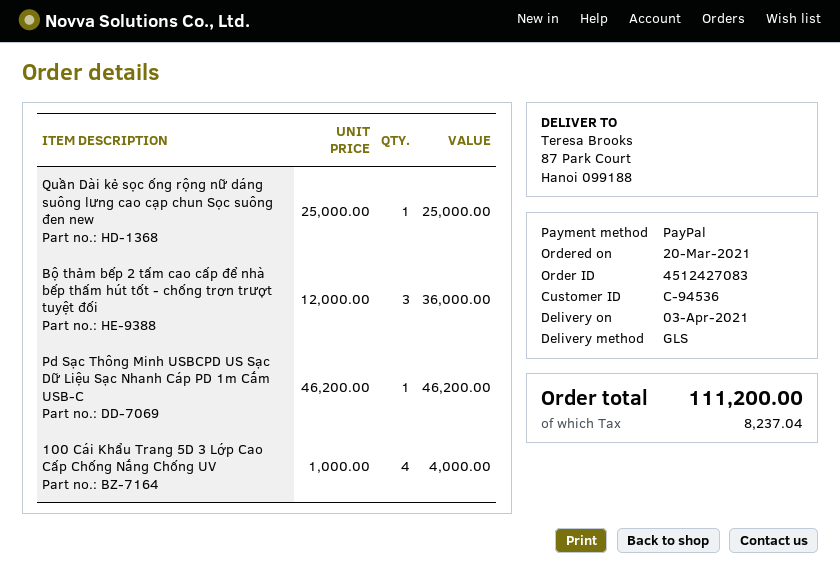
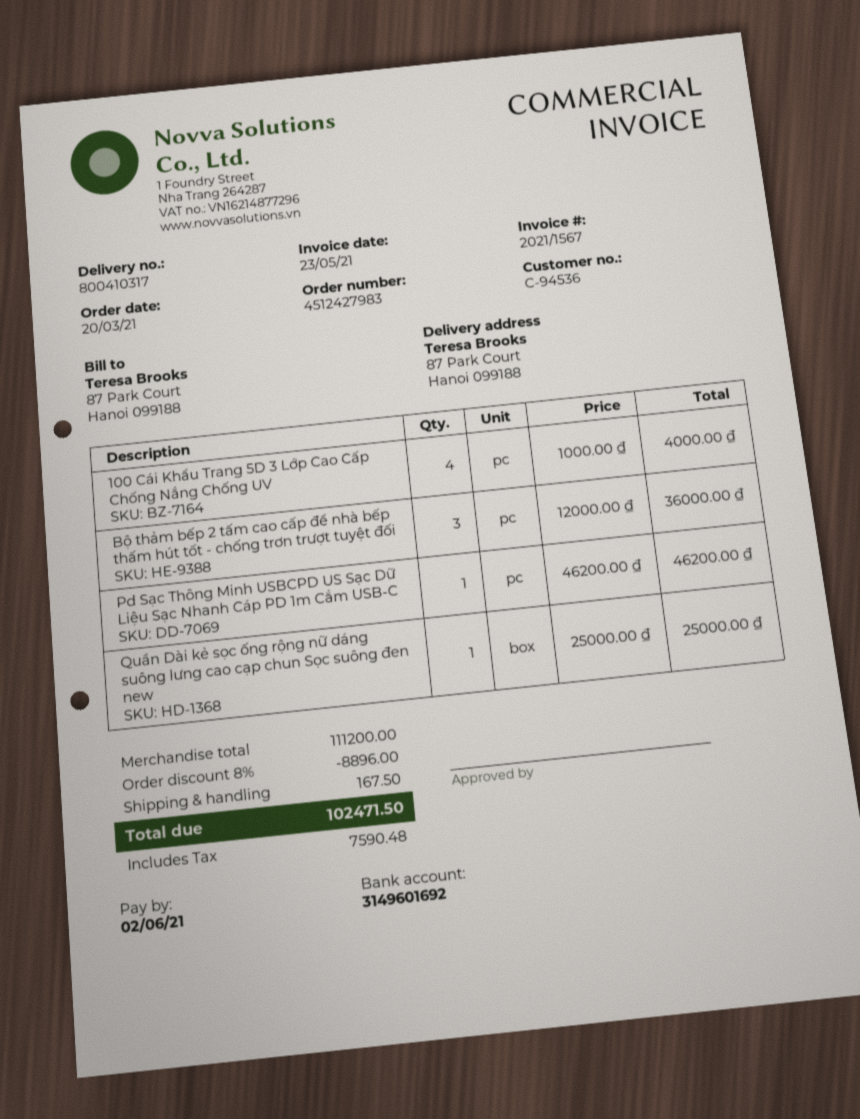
order number: 4512427083 -> 4512427983
discount: none -> 8% = 8896.00
shipping: none -> 167.50
tax: 8237.04 -> 7590.48
total: 111200.00 -> 102471.50

